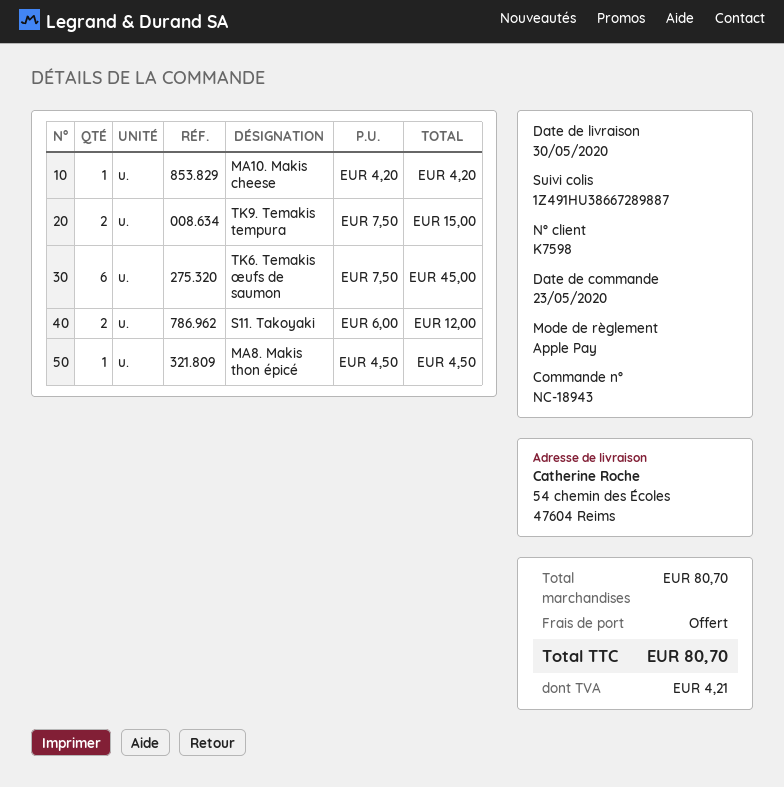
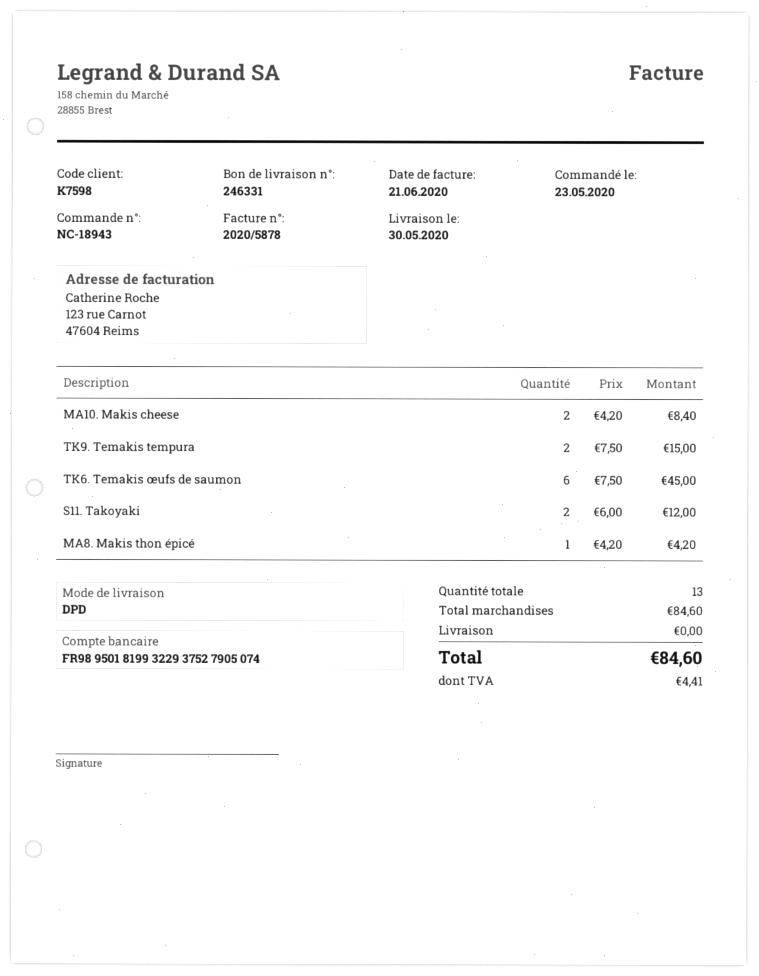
MA10. Makis cheese: 1 x 4.20 = 4.20 -> 2 x 4.20 = 8.40
MA8. Makis thon épicé: 1 x 4.50 = 4.50 -> 1 x 4.20 = 4.20
subtotal: 80.70 -> 84.60
tax: 4.21 -> 4.41
total: 80.70 -> 84.60

